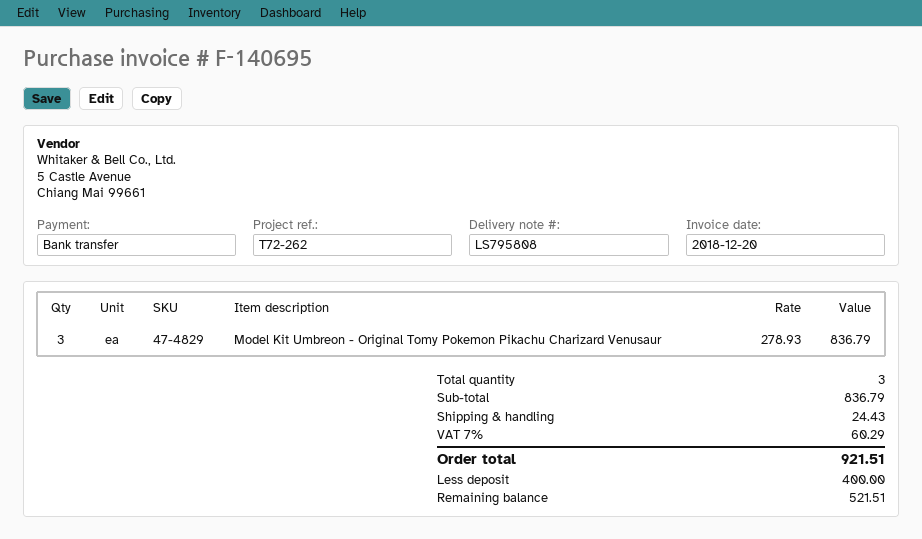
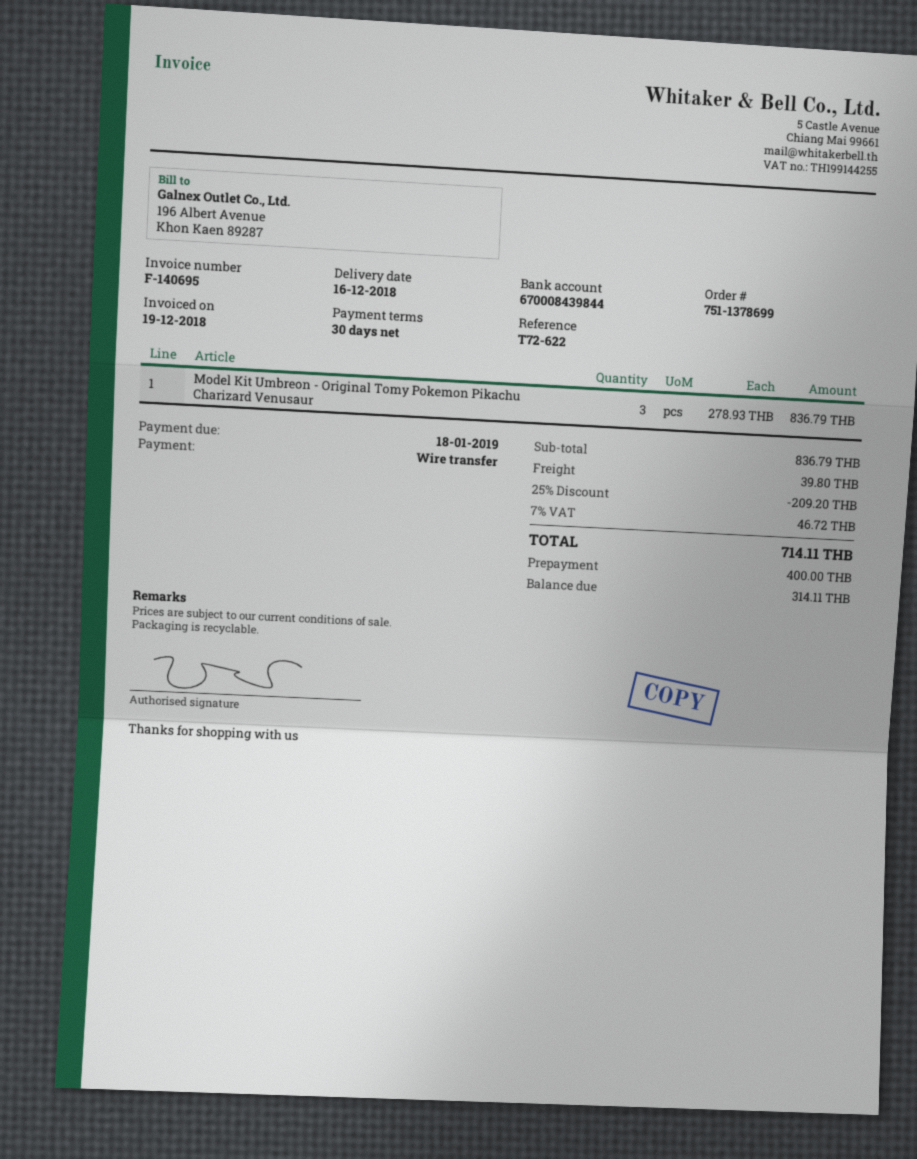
invoice date: 2018-12-20 -> 2018-12-19
reference: T72-262 -> T72-622
discount: none -> 25% = 209.20
shipping: 24.43 -> 39.80
tax: 7% = 60.29 -> 7% = 46.72
total: 921.51 -> 714.11
balance: 521.51 -> 314.11

